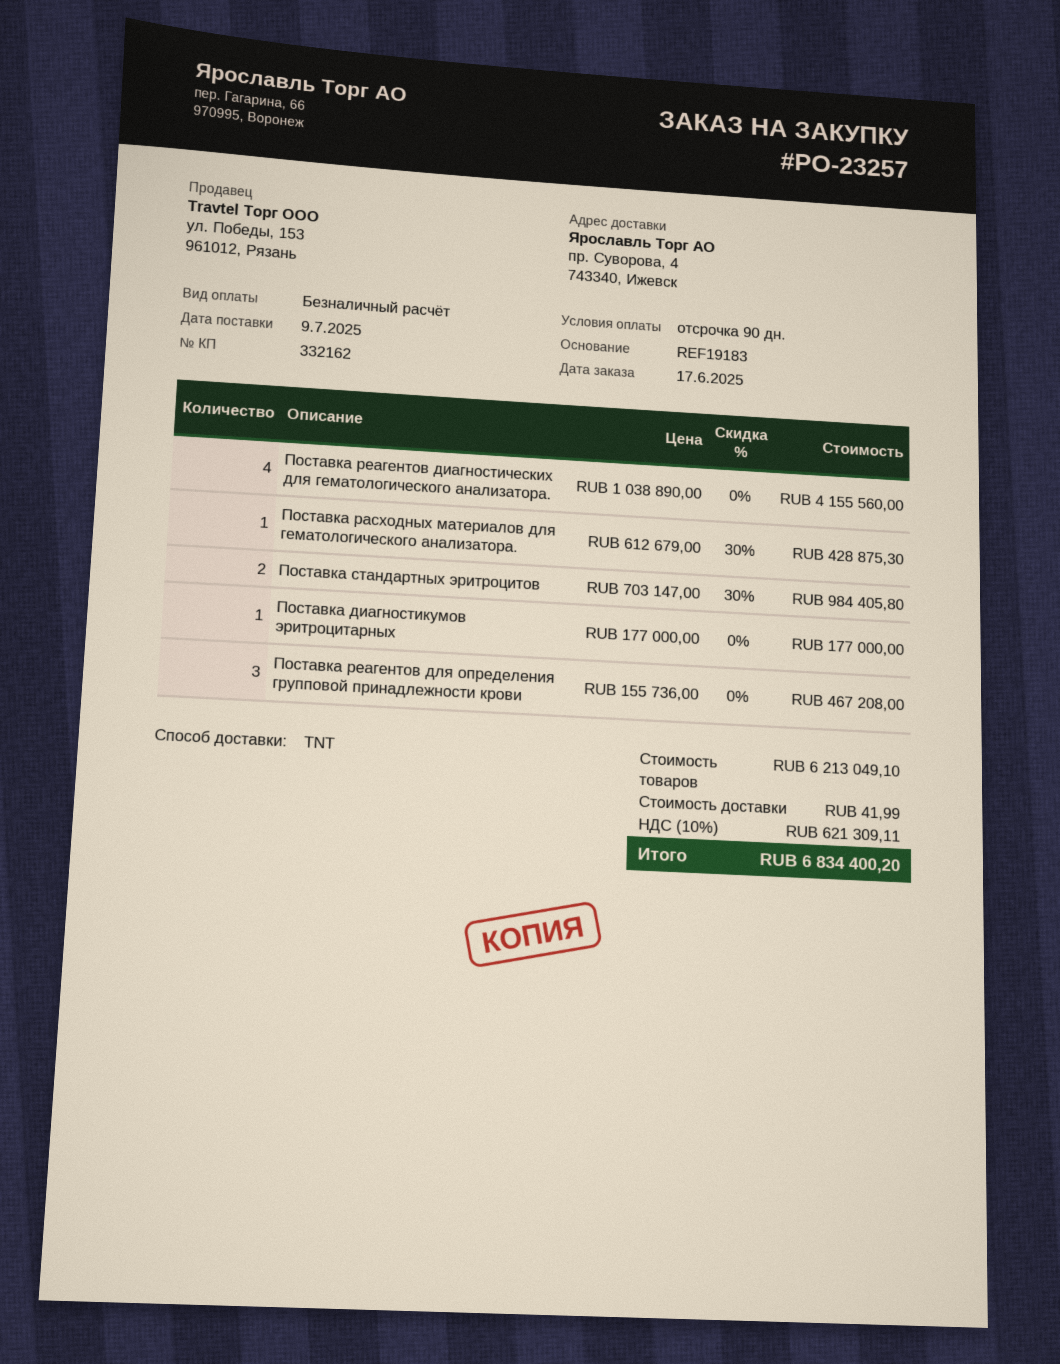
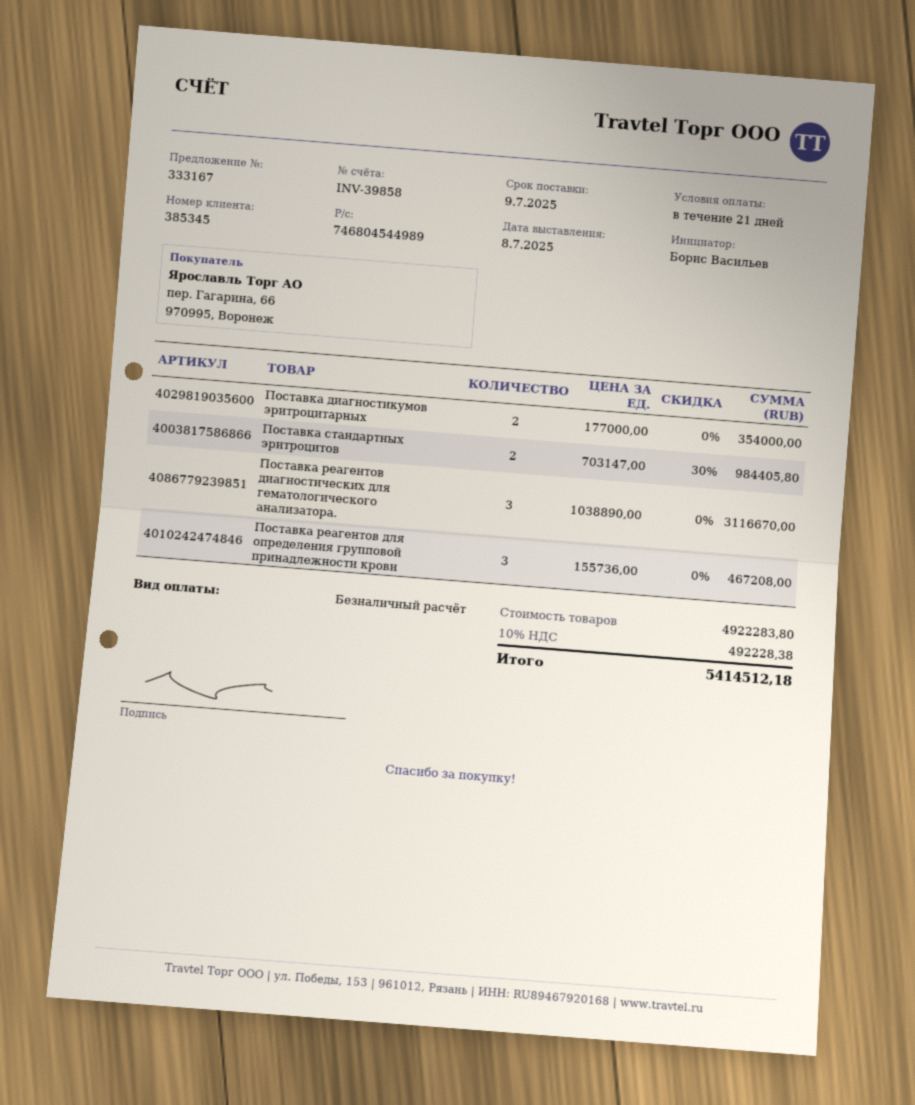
quote number: 332162 -> 333167
payment terms: 90 days -> 21 days
Поставка реагентов диагностических для гематологического анализатора.: 4 x 1038890.00 = 4155560.00 -> 3 x 1038890.00 = 3116670.00
Поставка расходных материалов для гематологического анализатора.: 1 x 612679.00 - 30% = 428875.30 -> none
Поставка диагностикумов эритроцитарных: 1 x 177000.00 = 177000.00 -> 2 x 177000.00 = 354000.00
subtotal: 6213049.10 -> 4922283.80
shipping: 41.99 -> none
tax: 10% = 621309.11 -> 10% = 492228.38
total: 6834400.20 -> 5414512.18

